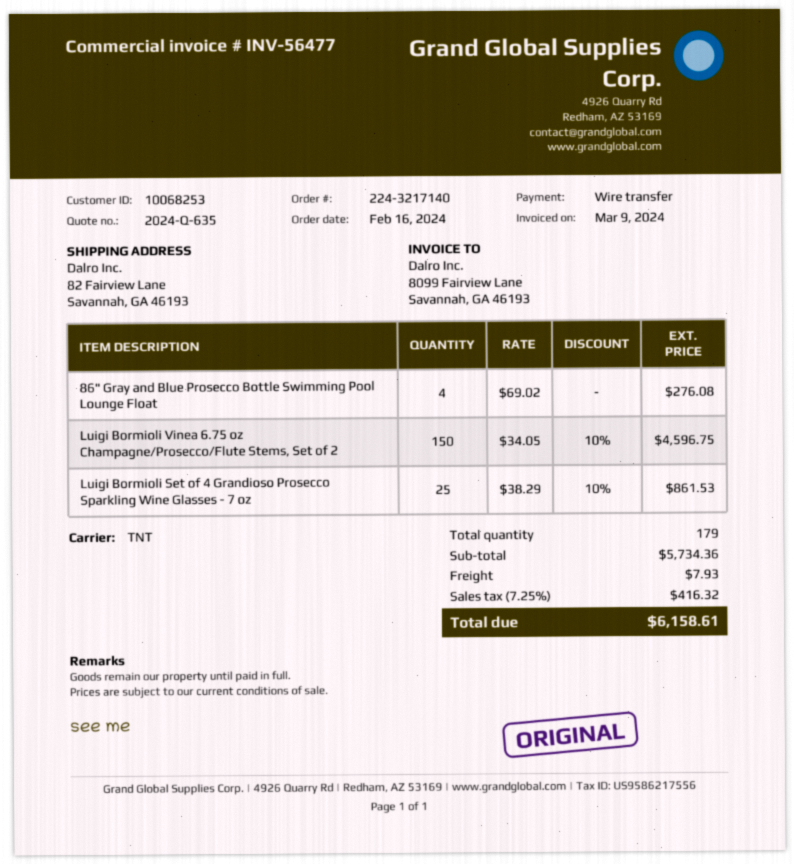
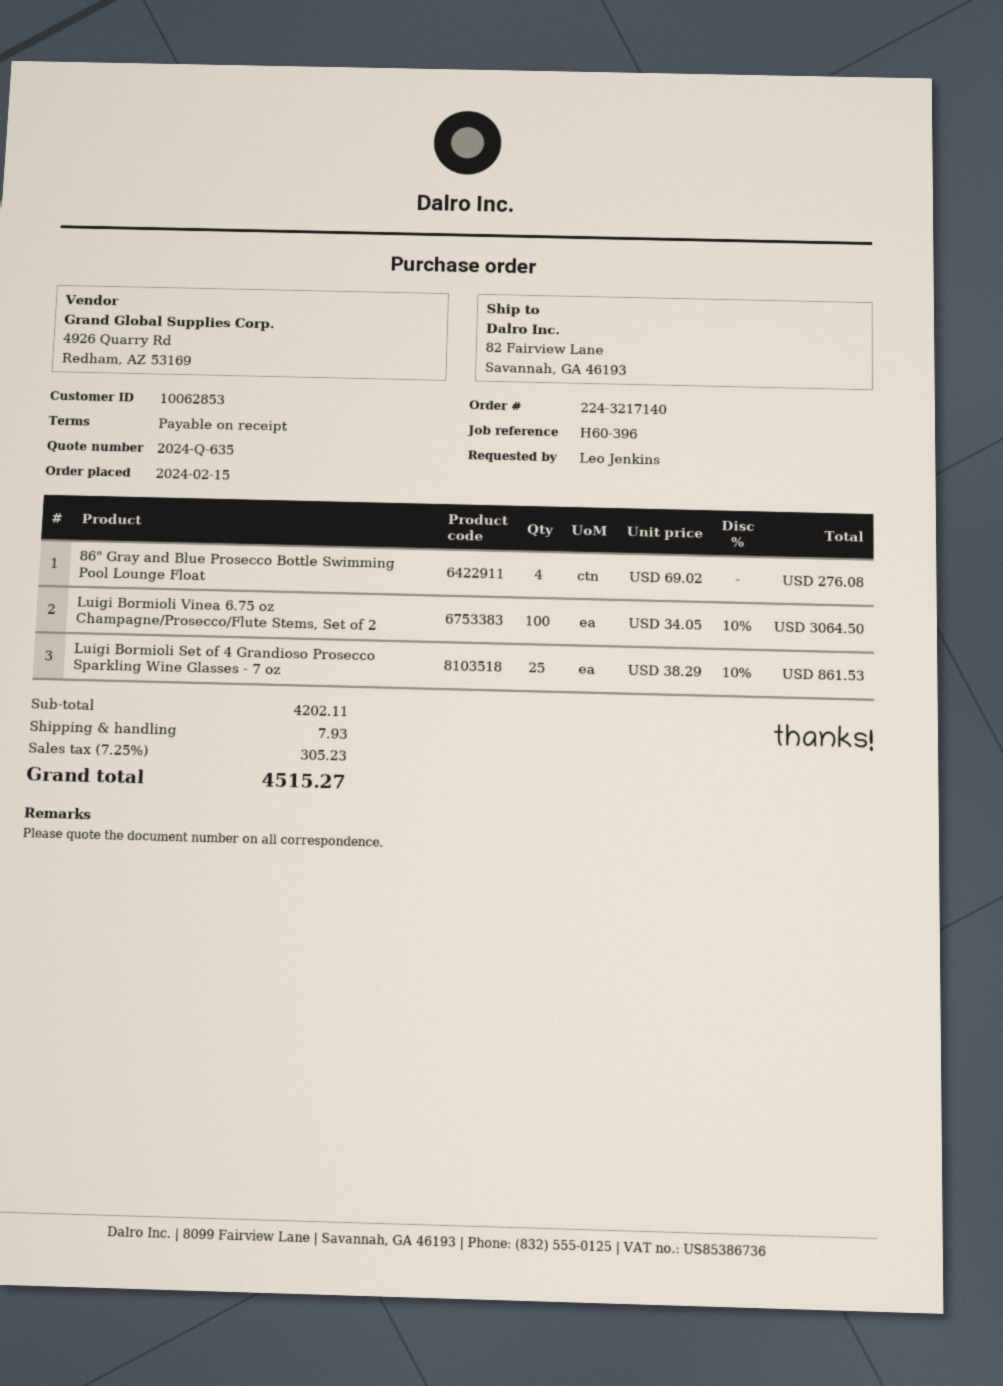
order date: 2024-02-16 -> 2024-02-15
customer number: 10068253 -> 10062853
Luigi Bormioli Vinea 6.75 oz Champagne/Prosecco/Flute Stems, Set of 2: 150 x 34.05 - 10% = 4596.75 -> 100 x 34.05 - 10% = 3064.50
subtotal: 5734.36 -> 4202.11
tax: 7.25% = 416.32 -> 7.25% = 305.23
total: 6158.61 -> 4515.27

